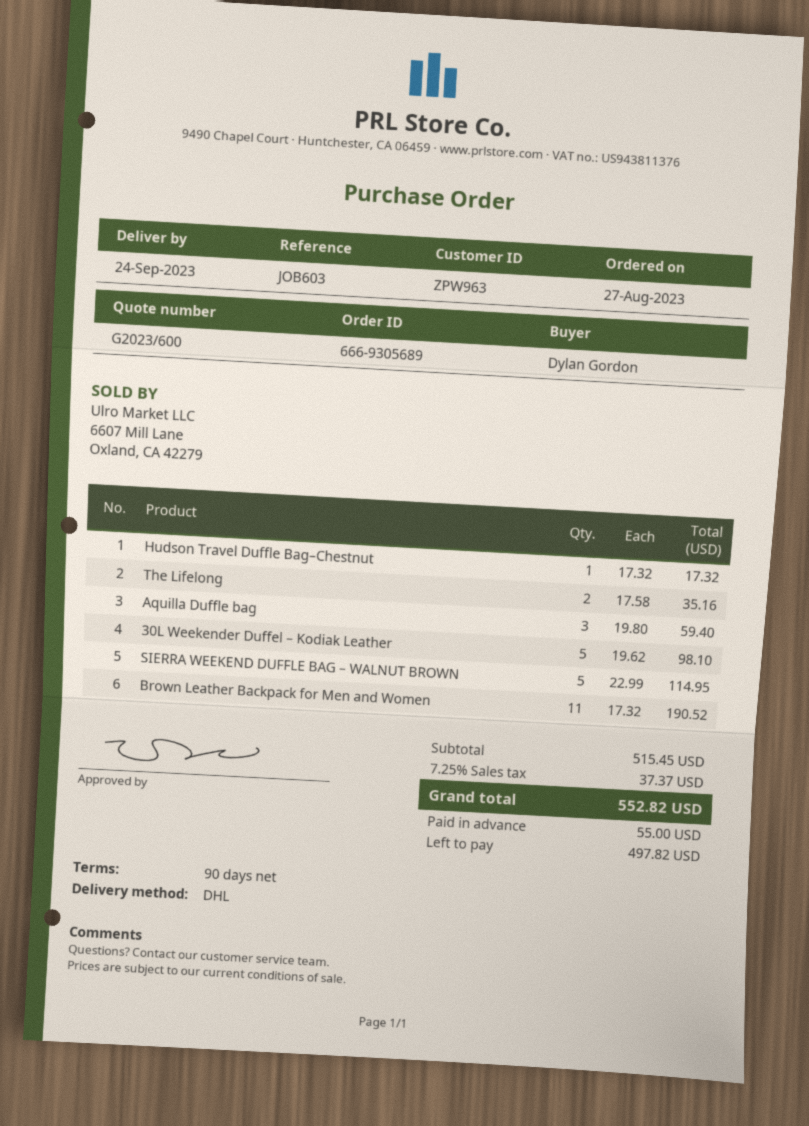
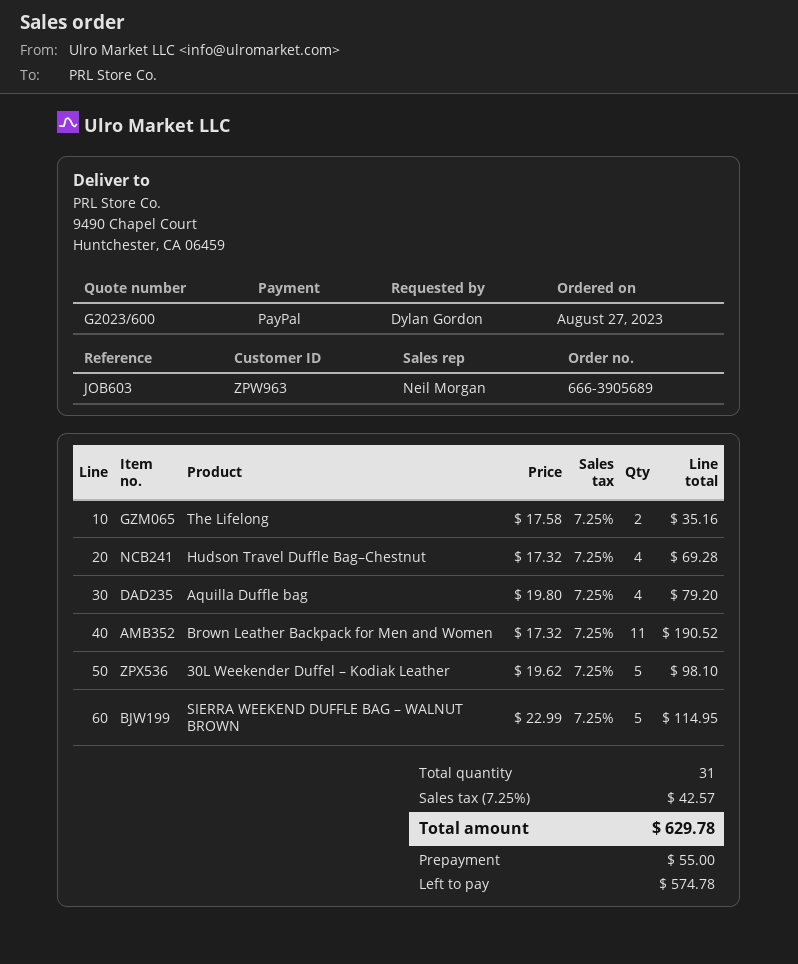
order number: 666-9305689 -> 666-3905689
Hudson Travel Duffle Bag–Chestnut: 1 x 17.32 = 17.32 -> 4 x 17.32 = 69.28
Aquilla Duffle bag: 3 x 19.80 = 59.40 -> 4 x 19.80 = 79.20
tax: 7.25% = 37.37 -> 7.25% = 42.57
total: 552.82 -> 629.78
balance: 497.82 -> 574.78

